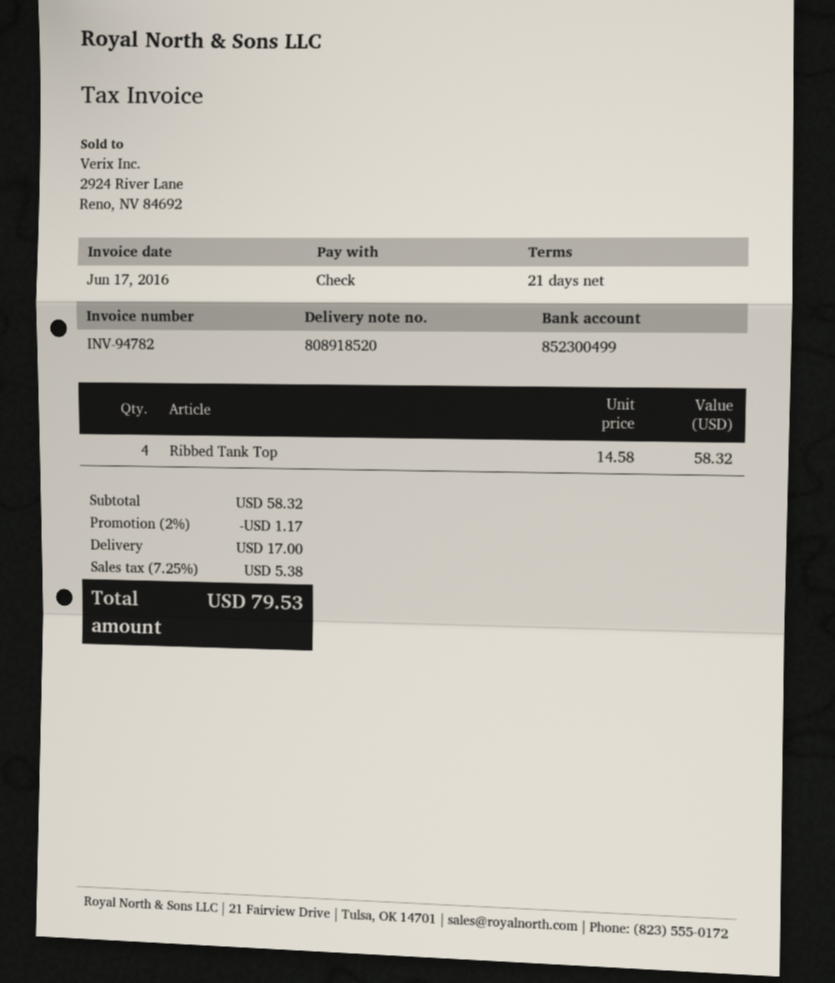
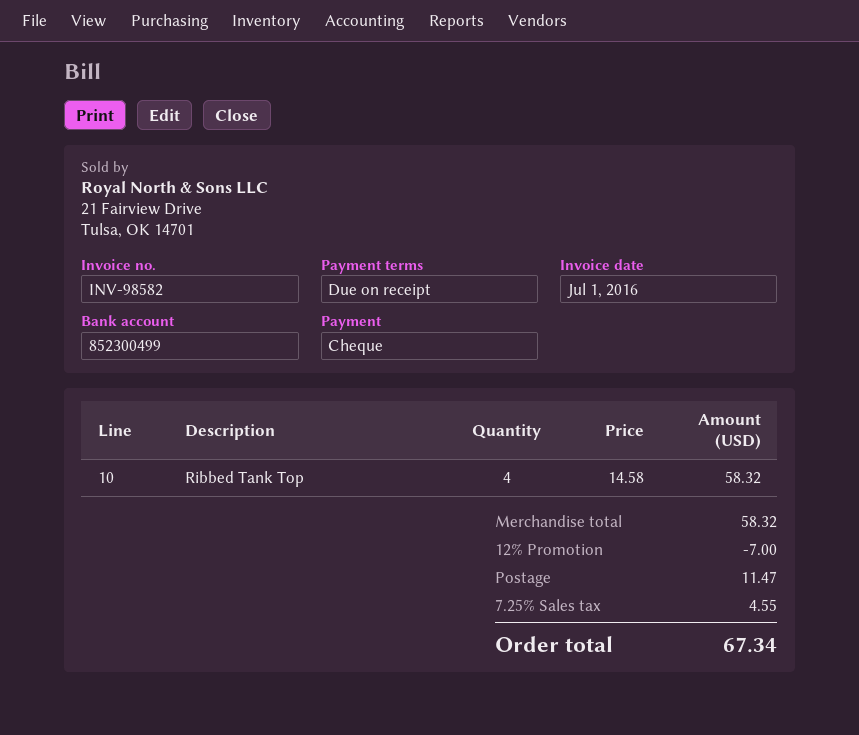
invoice number: INV-94782 -> INV-98582
invoice date: 2016-06-17 -> 2016-07-01
payment terms: 21 days -> on receipt
discount: 2% = 1.17 -> 12% = 7.00
shipping: 17.00 -> 11.47
tax: 7.25% = 5.38 -> 7.25% = 4.55
total: 79.53 -> 67.34

